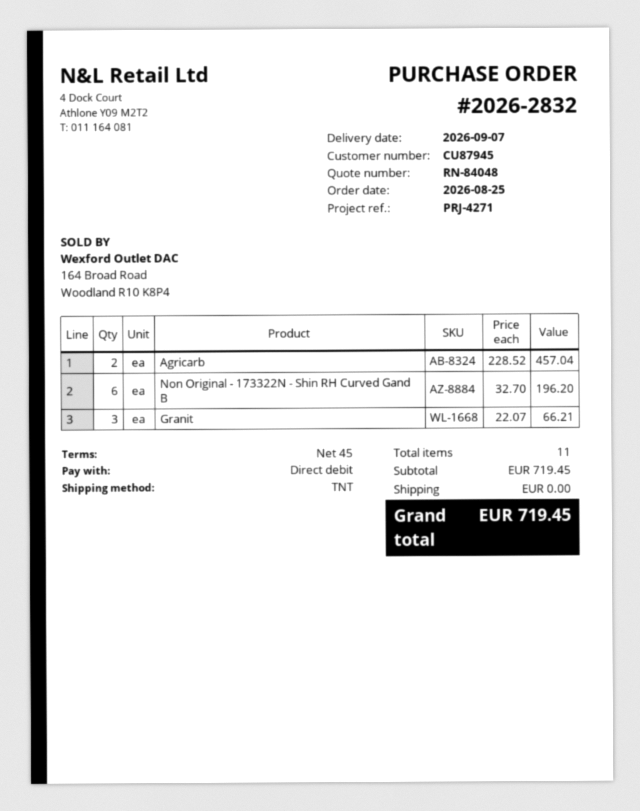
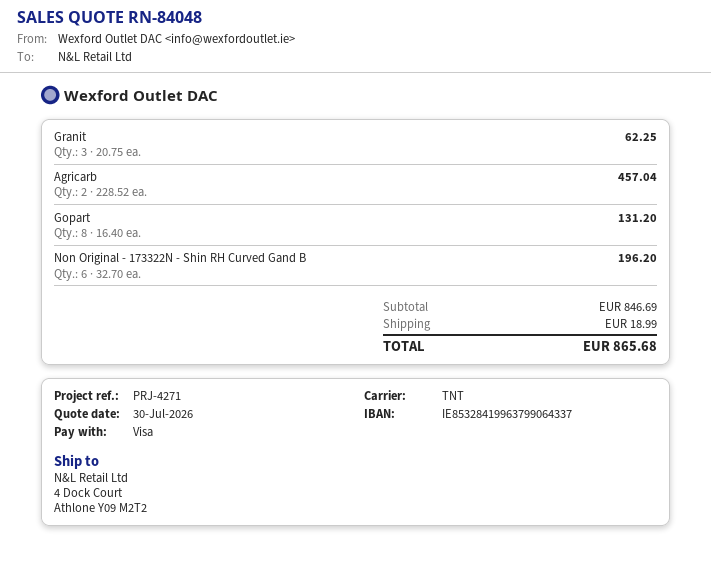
payment method: direct debit -> Visa
Granit: 3 x 22.07 = 66.21 -> 3 x 20.75 = 62.25
Gopart: none -> 8 x 16.40 = 131.20
subtotal: 719.45 -> 846.69
shipping: 0.00 -> 18.99
total: 719.45 -> 865.68

